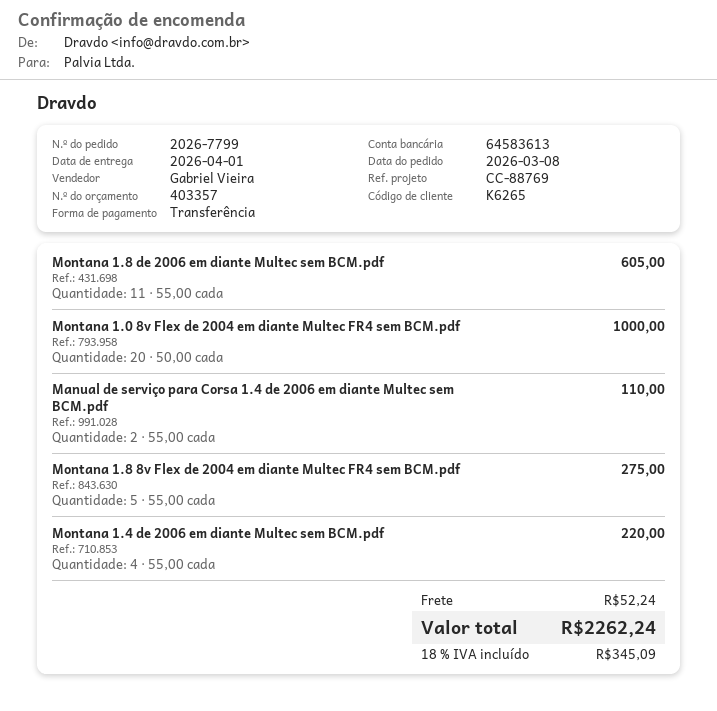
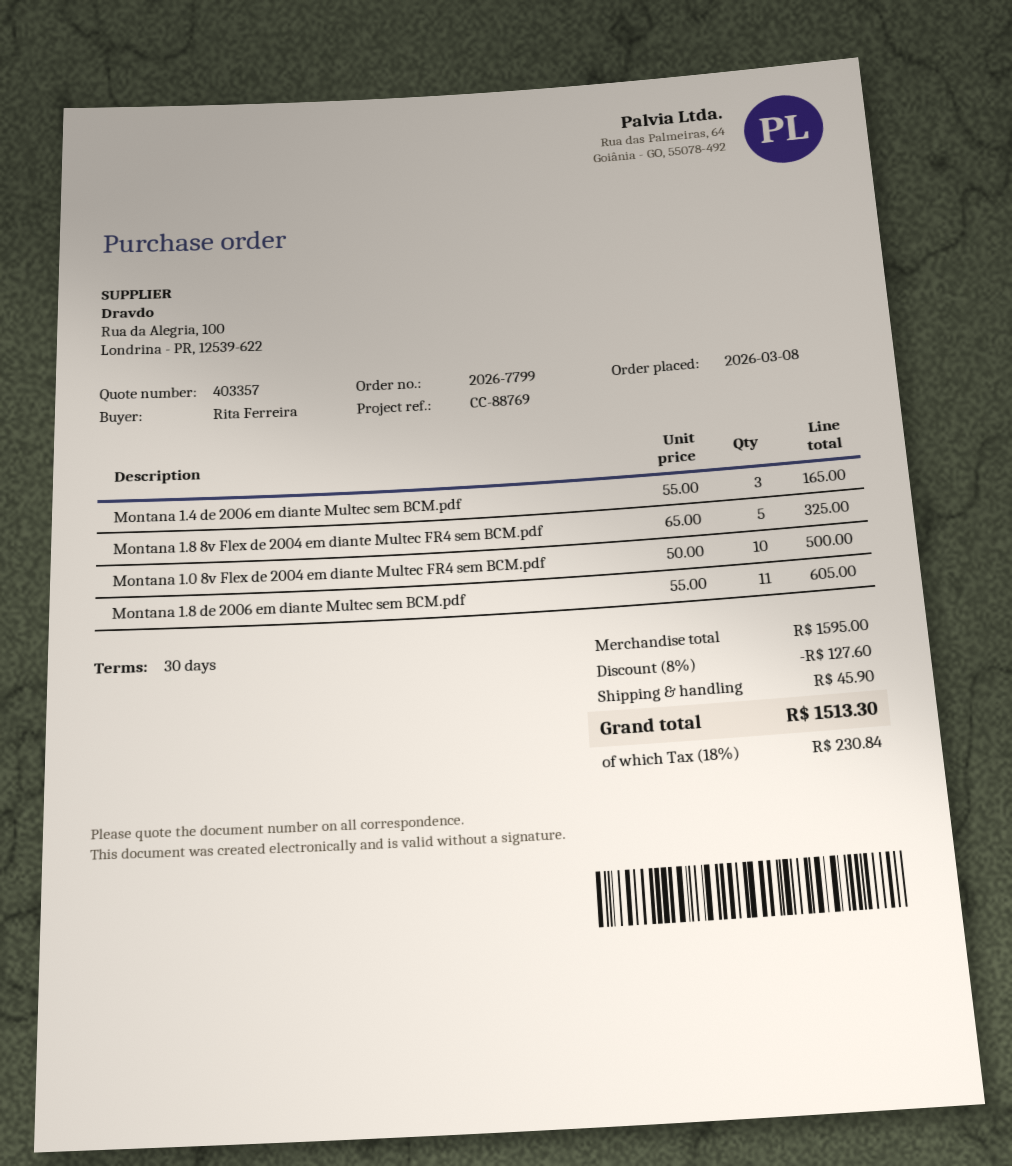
Montana 1.0 8v Flex de 2004 em diante Multec FR4 sem BCM.pdf: 20 x 50.00 = 1000.00 -> 10 x 50.00 = 500.00
Manual de serviço para Corsa 1.4 de 2006 em diante Multec sem BCM.pdf: 2 x 55.00 = 110.00 -> none
Montana 1.8 8v Flex de 2004 em diante Multec FR4 sem BCM.pdf: 5 x 55.00 = 275.00 -> 5 x 65.00 = 325.00
Montana 1.4 de 2006 em diante Multec sem BCM.pdf: 4 x 55.00 = 220.00 -> 3 x 55.00 = 165.00
discount: none -> 8% = 127.60
shipping: 52.24 -> 45.90
tax: 18% = 345.09 -> 18% = 230.84
total: 2262.24 -> 1513.30

